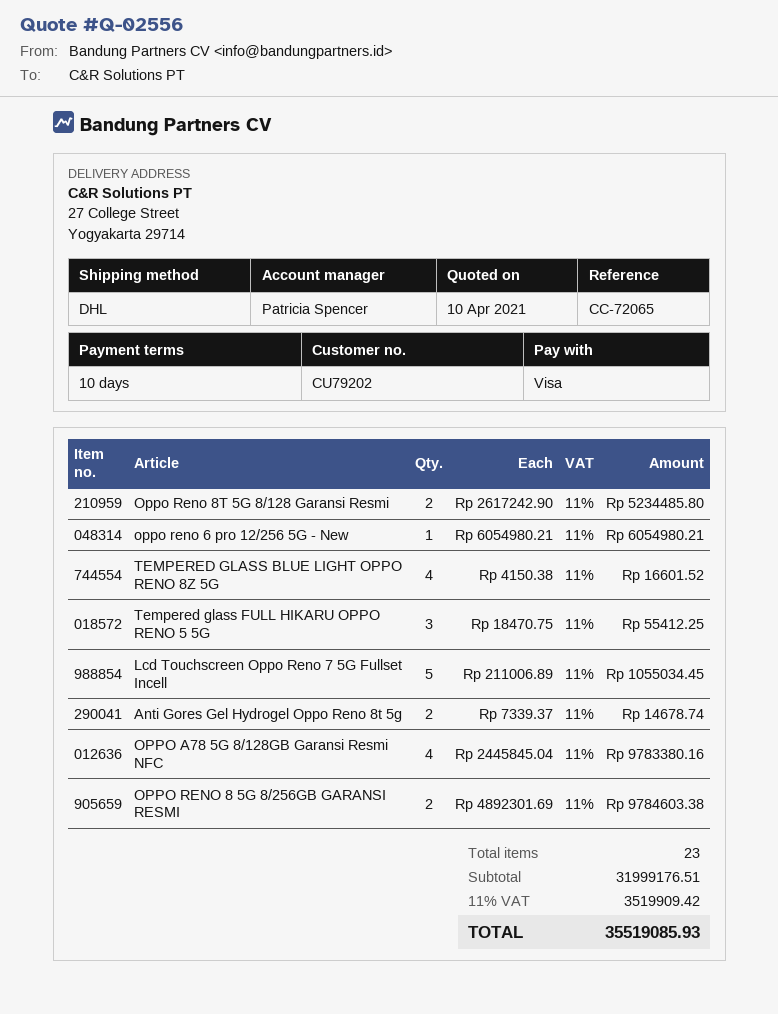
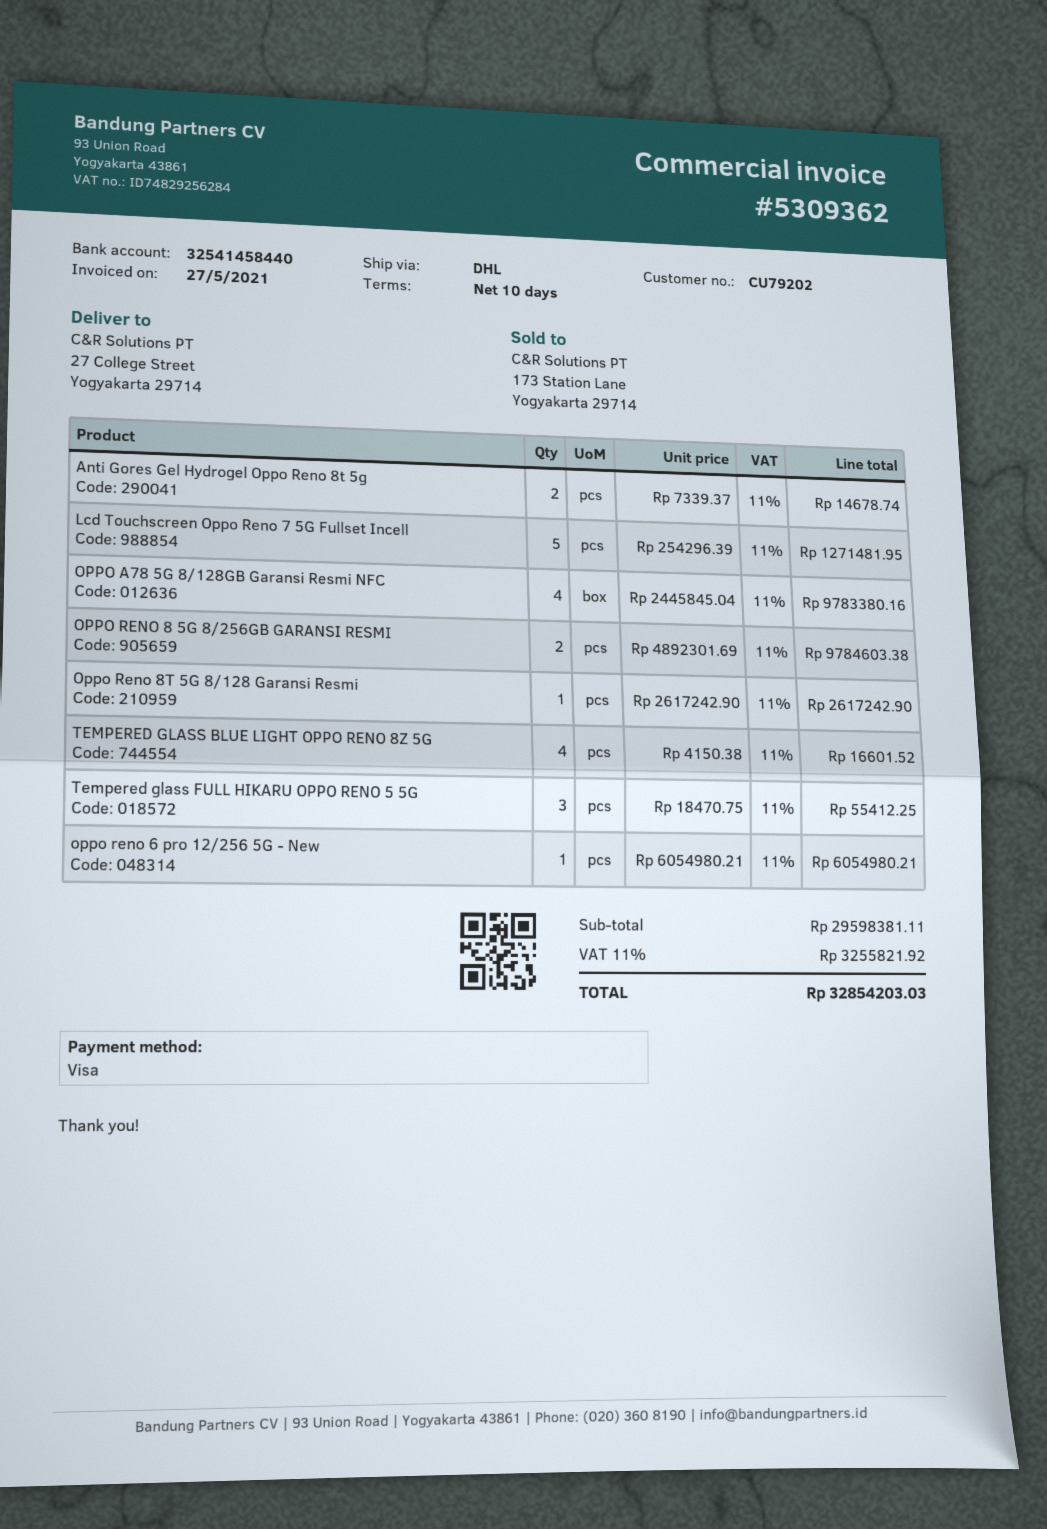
Oppo Reno 8T 5G 8/128 Garansi Resmi: 2 x 2617242.90 = 5234485.80 -> 1 x 2617242.90 = 2617242.90
Lcd Touchscreen Oppo Reno 7 5G Fullset Incell: 5 x 211006.89 = 1055034.45 -> 5 x 254296.39 = 1271481.95
subtotal: 31999176.51 -> 29598381.11
tax: 11% = 3519909.42 -> 11% = 3255821.92
total: 35519085.93 -> 32854203.03

